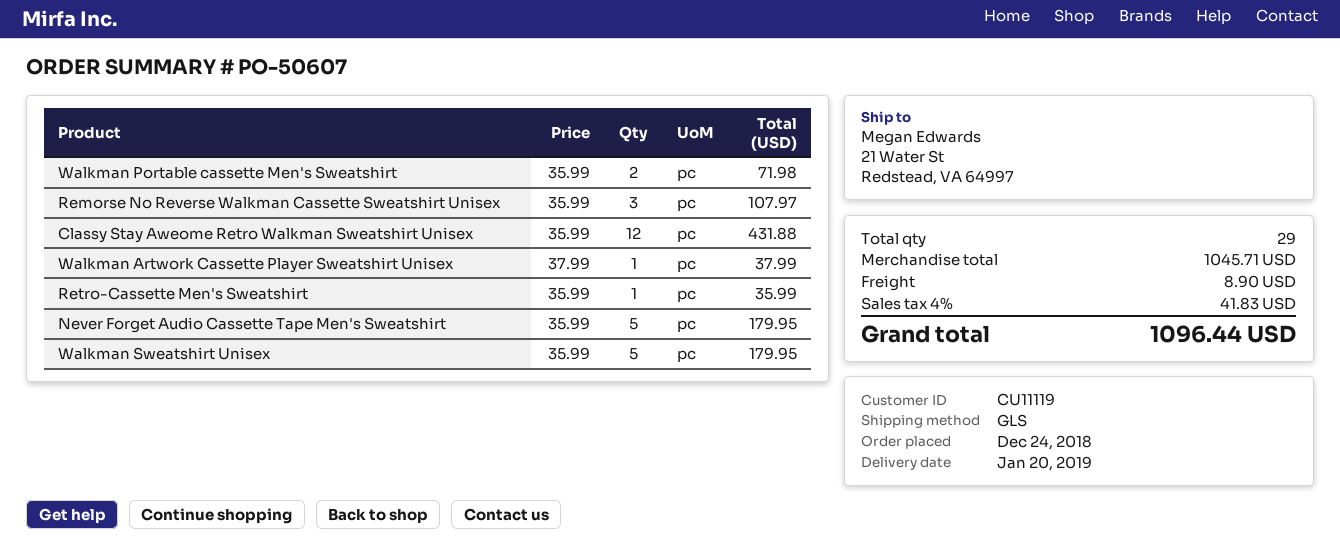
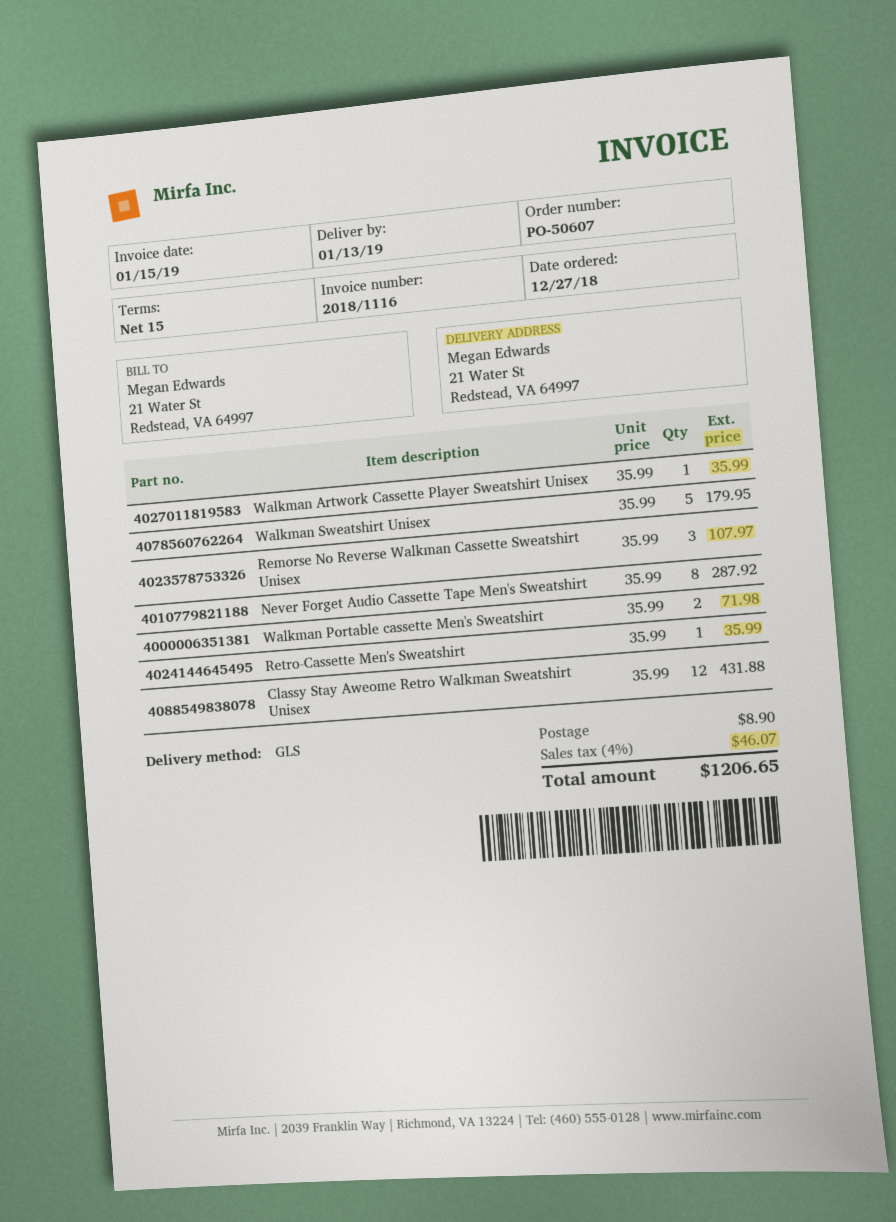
order date: 2018-12-24 -> 2018-12-27
delivery date: 2019-01-20 -> 2019-01-13
Walkman Artwork Cassette Player Sweatshirt Unisex: 1 x 37.99 = 37.99 -> 1 x 35.99 = 35.99
Never Forget Audio Cassette Tape Men's Sweatshirt: 5 x 35.99 = 179.95 -> 8 x 35.99 = 287.92
tax: 4% = 41.83 -> 4% = 46.07
total: 1096.44 -> 1206.65

